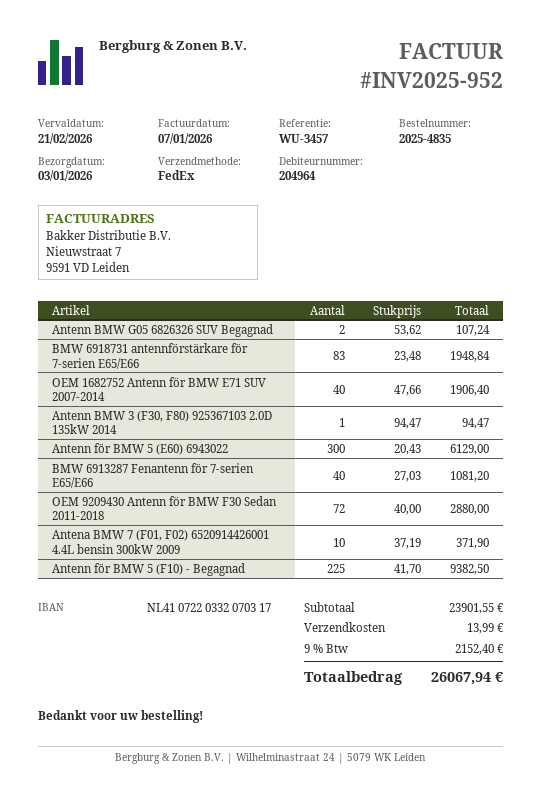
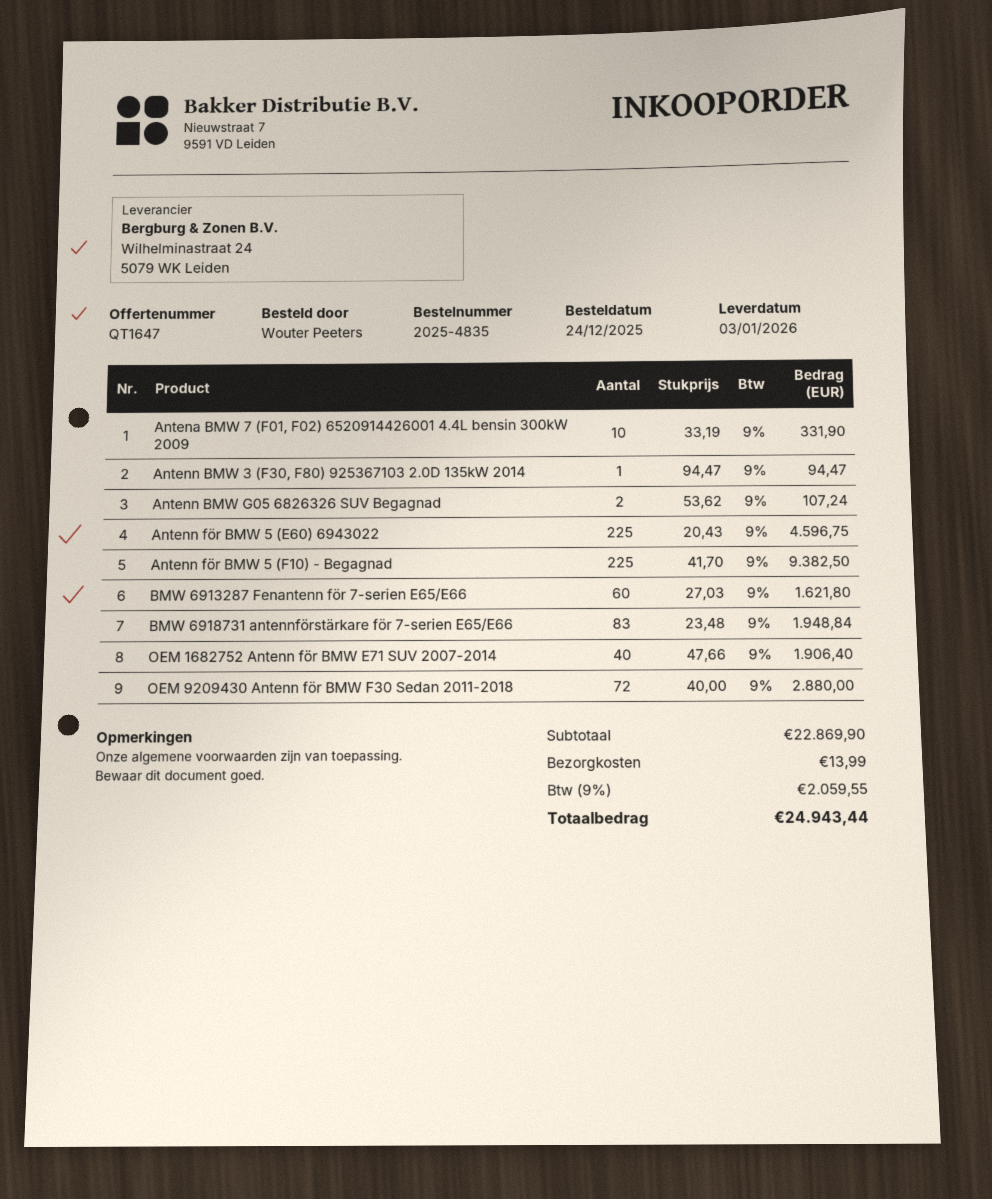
Antenn för BMW 5 (E60) 6943022: 300 x 20.43 = 6129.00 -> 225 x 20.43 = 4596.75
BMW 6913287 Fenantenn för 7-serien E65/E66: 40 x 27.03 = 1081.20 -> 60 x 27.03 = 1621.80
Antena BMW 7 (F01, F02) 6520914426001 4.4L bensin 300kW 2009: 10 x 37.19 = 371.90 -> 10 x 33.19 = 331.90
subtotal: 23901.55 -> 22869.90
tax: 9% = 2152.40 -> 9% = 2059.55
total: 26067.94 -> 24943.44

